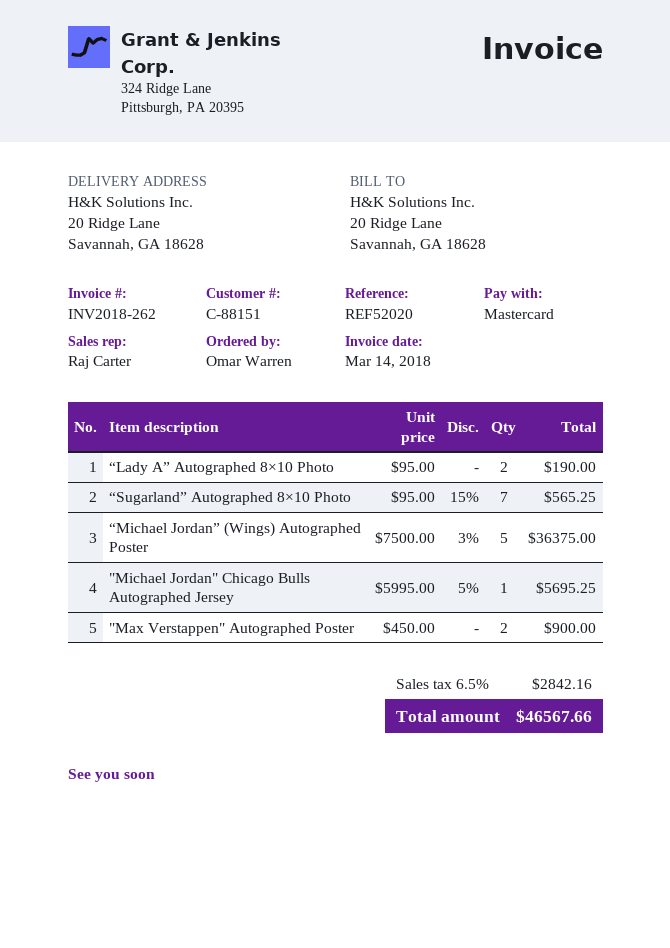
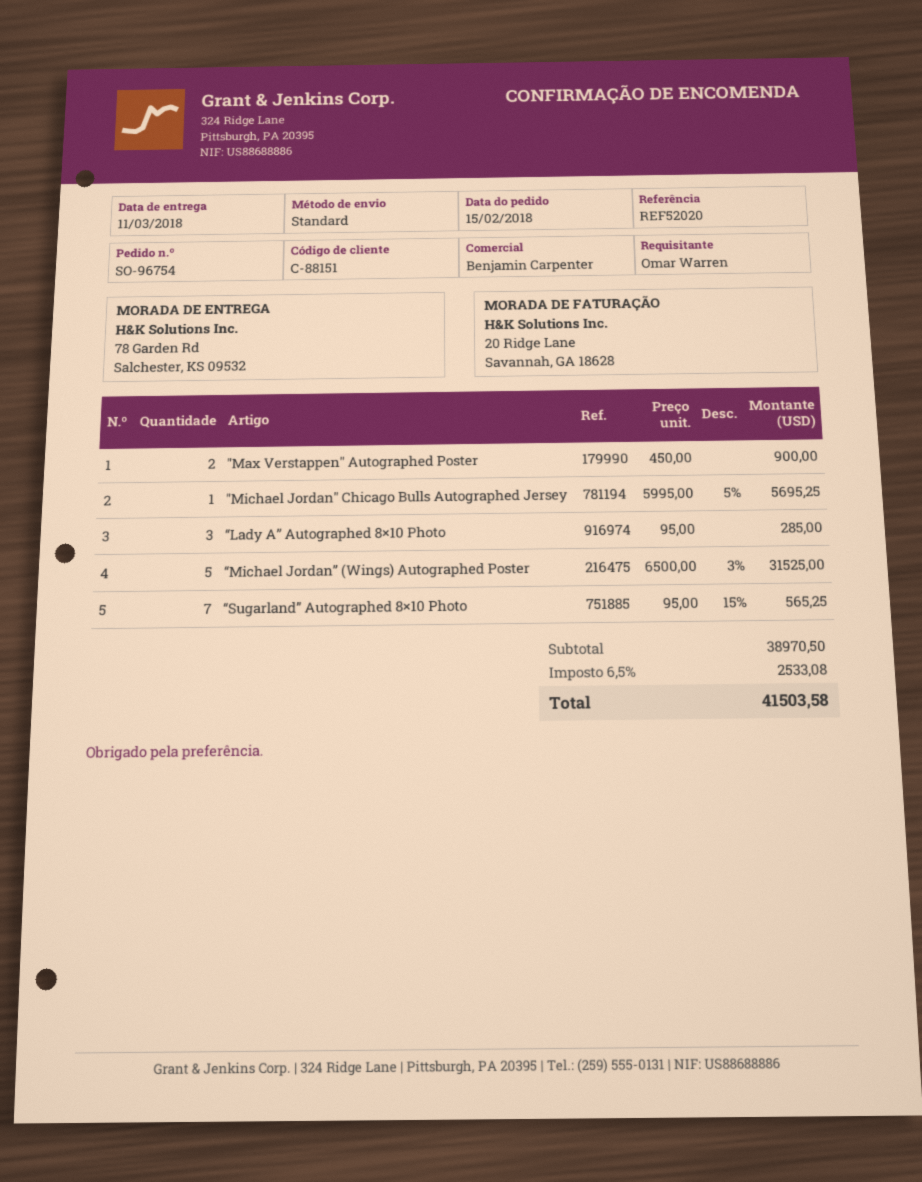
sales rep: Raj Carter -> Benjamin Carpenter
ship to: 20 Ridge Lane, Savannah, GA 18628 -> 78 Garden Rd, Salchester, KS 09532
“Lady A” Autographed 8×10 Photo: 2 x 95.00 = 190.00 -> 3 x 95.00 = 285.00
“Michael Jordan” (Wings) Autographed Poster: 5 x 7500.00 - 3% = 36375.00 -> 5 x 6500.00 - 3% = 31525.00
tax: 6.5% = 2842.16 -> 6.5% = 2533.08
total: 46567.66 -> 41503.58

